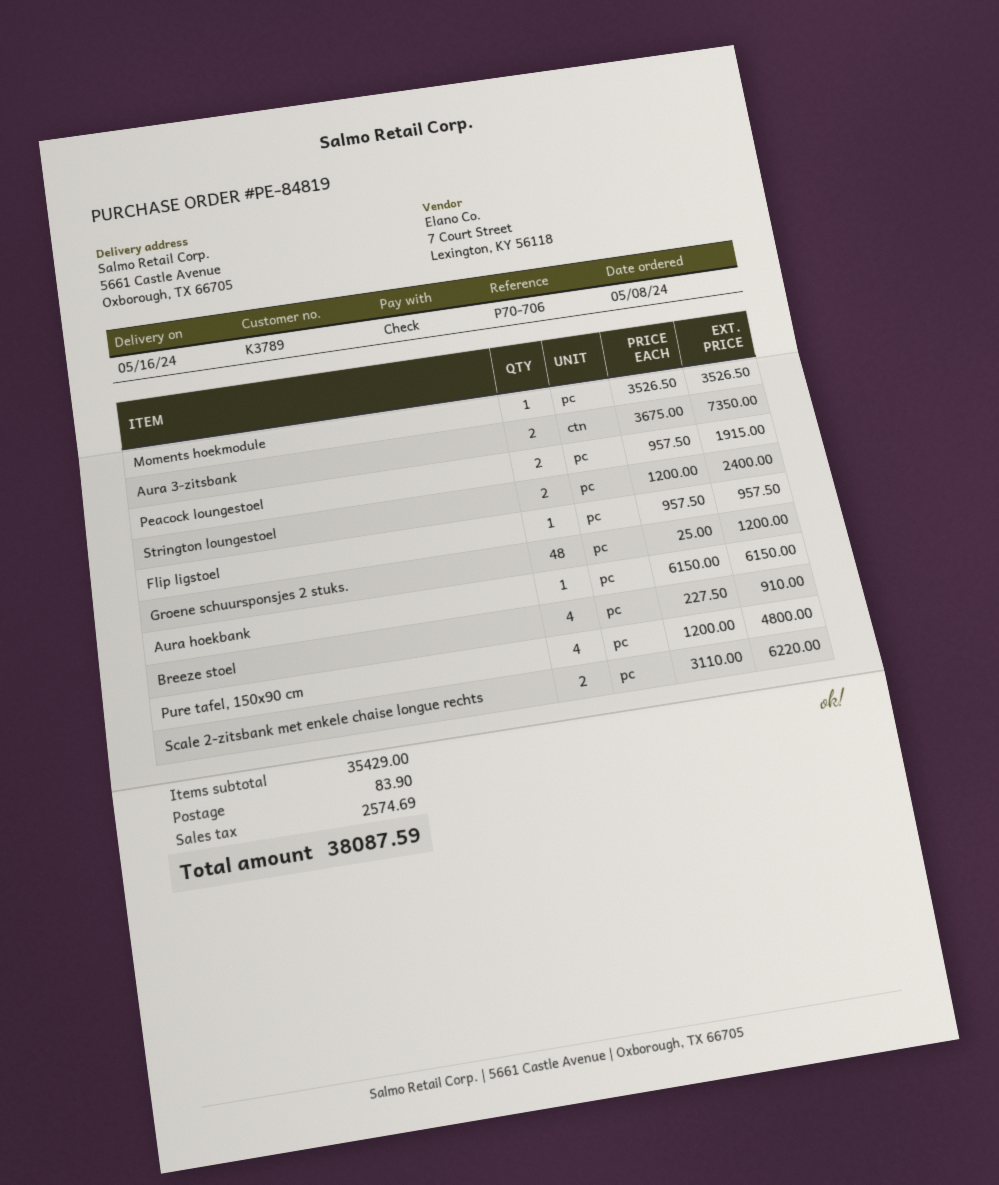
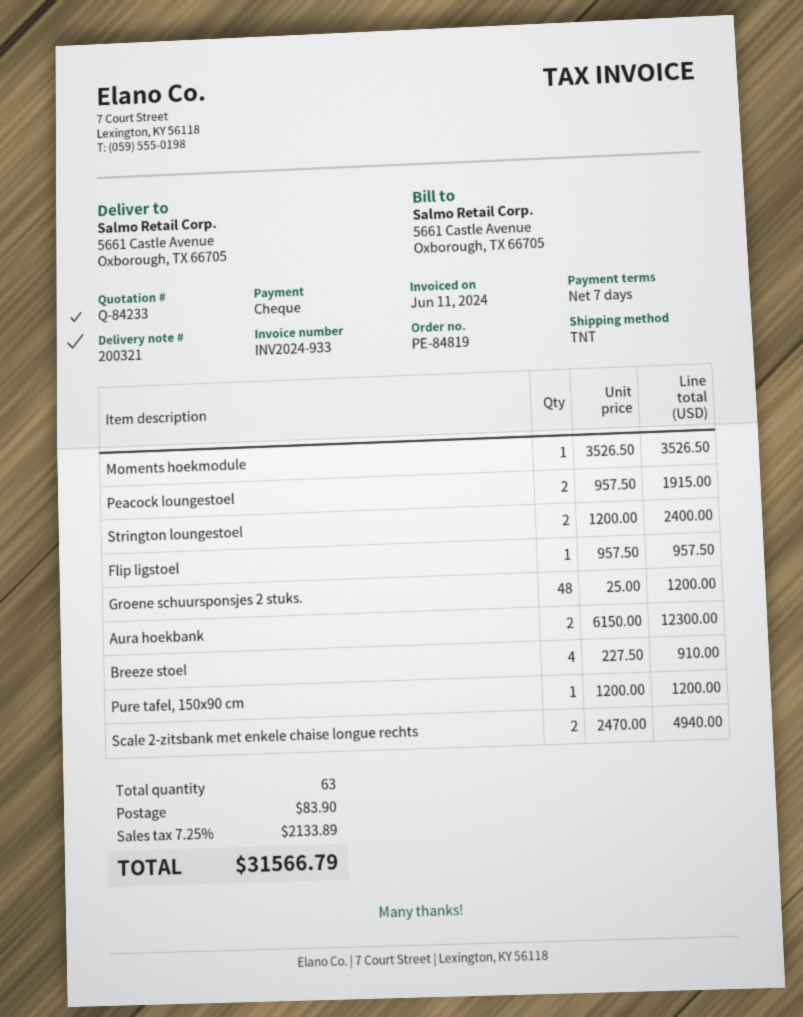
Aura 3-zitsbank: 2 x 3675.00 = 7350.00 -> none
Aura hoekbank: 1 x 6150.00 = 6150.00 -> 2 x 6150.00 = 12300.00
Pure tafel, 150x90 cm: 4 x 1200.00 = 4800.00 -> 1 x 1200.00 = 1200.00
Scale 2-zitsbank met enkele chaise longue rechts: 2 x 3110.00 = 6220.00 -> 2 x 2470.00 = 4940.00
tax: 2574.69 -> 2133.89
total: 38087.59 -> 31566.79

